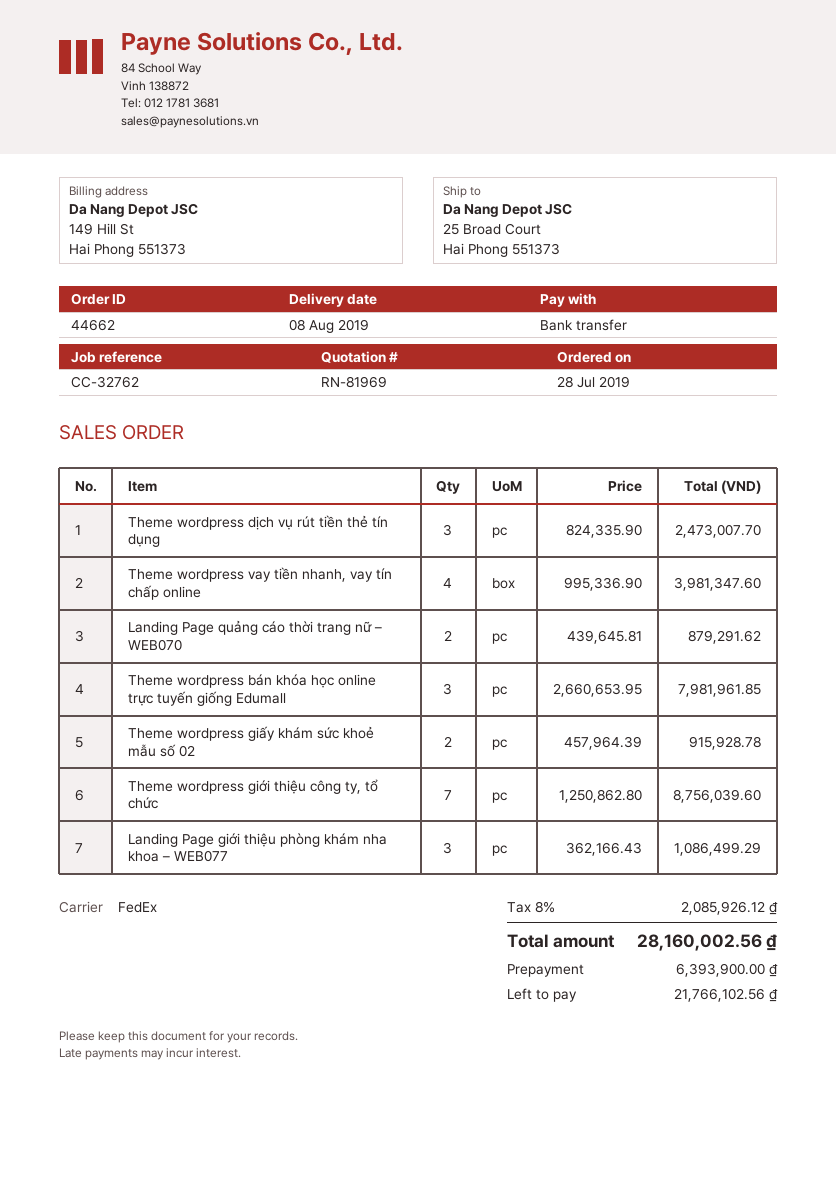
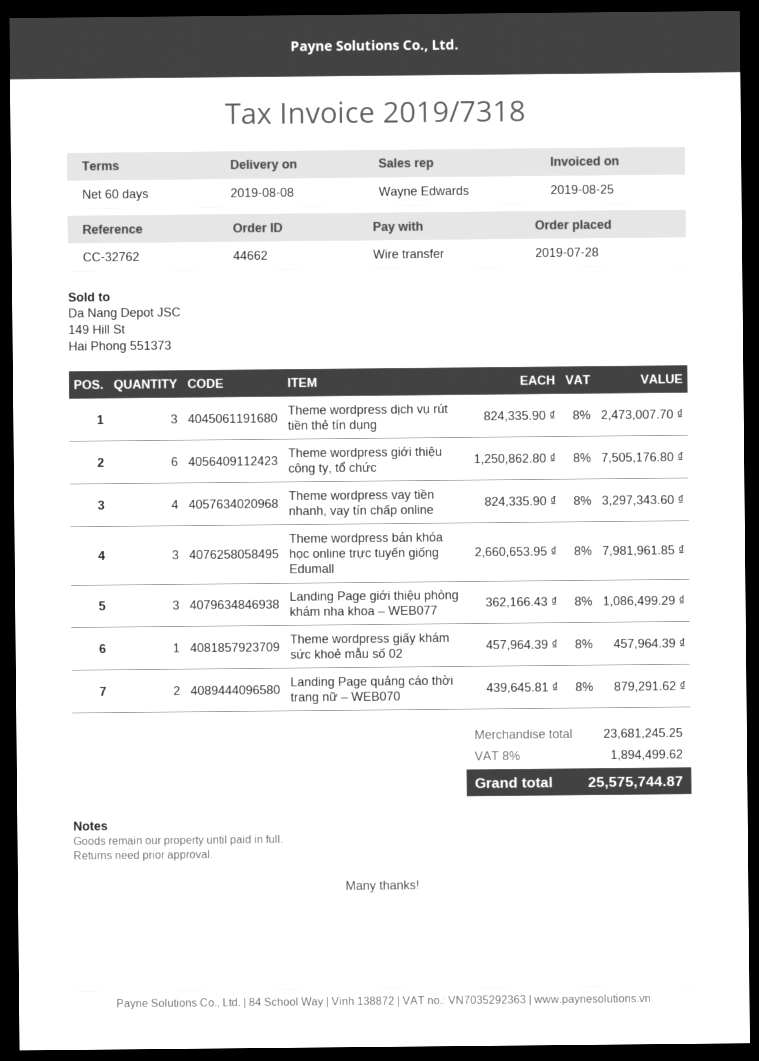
Theme wordpress vay tiền nhanh, vay tín chấp online: 4 x 995336.90 = 3981347.60 -> 4 x 824335.90 = 3297343.60
Theme wordpress giấy khám sức khoẻ mẫu số 02: 2 x 457964.39 = 915928.78 -> 1 x 457964.39 = 457964.39
Theme wordpress giới thiệu công ty, tổ chức: 7 x 1250862.80 = 8756039.60 -> 6 x 1250862.80 = 7505176.80
tax: 8% = 2085926.12 -> 8% = 1894499.62
total: 28160002.56 -> 25575744.87

